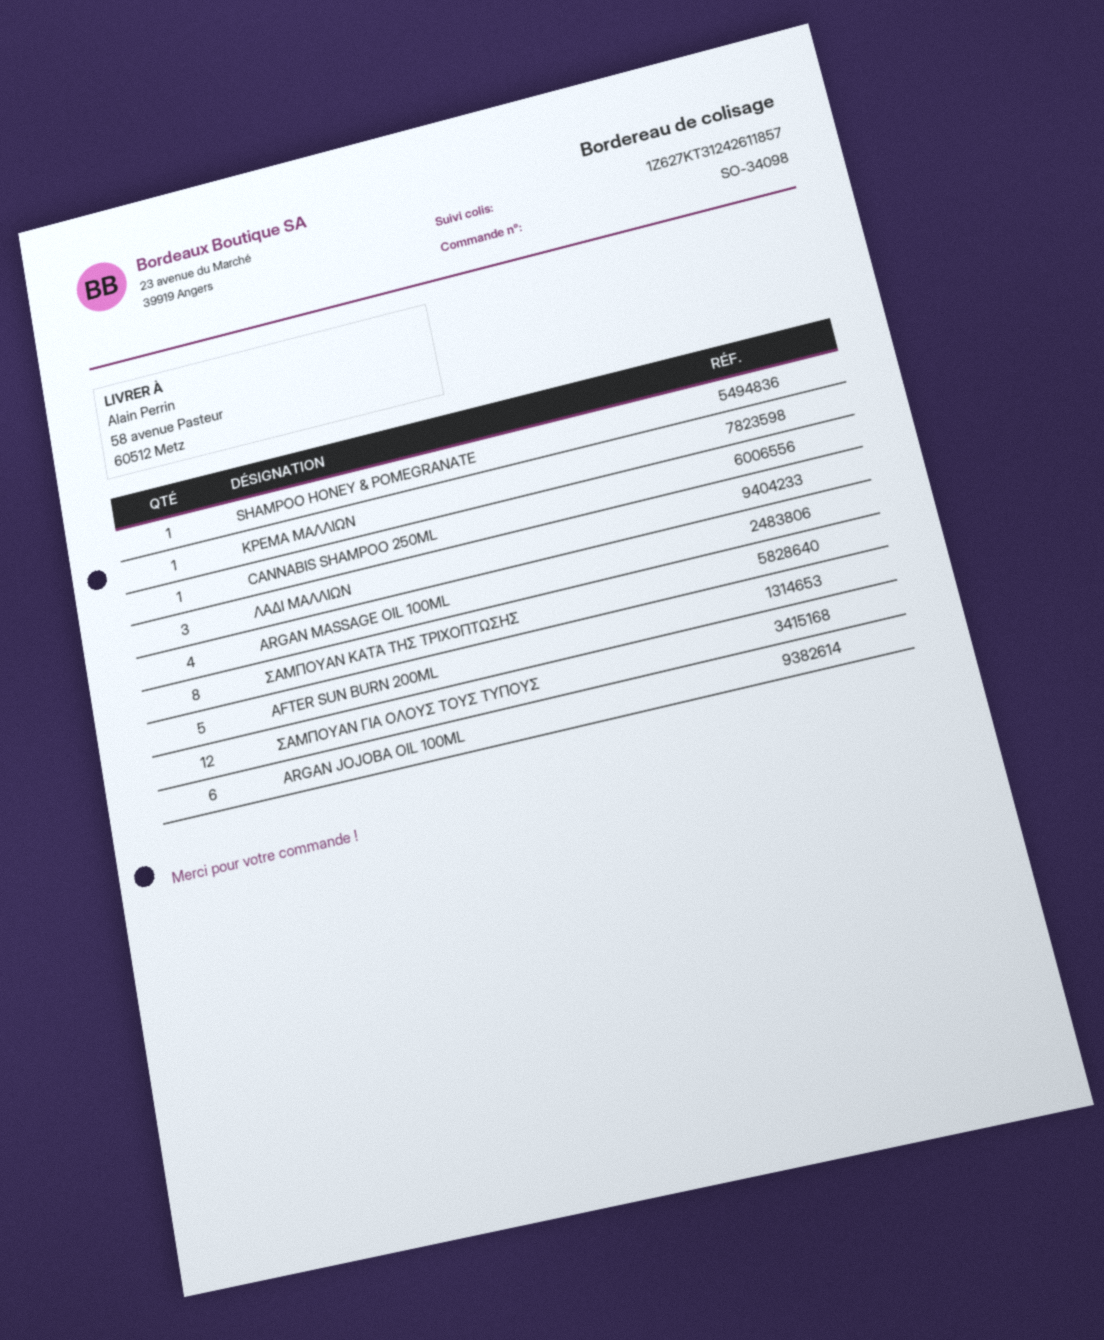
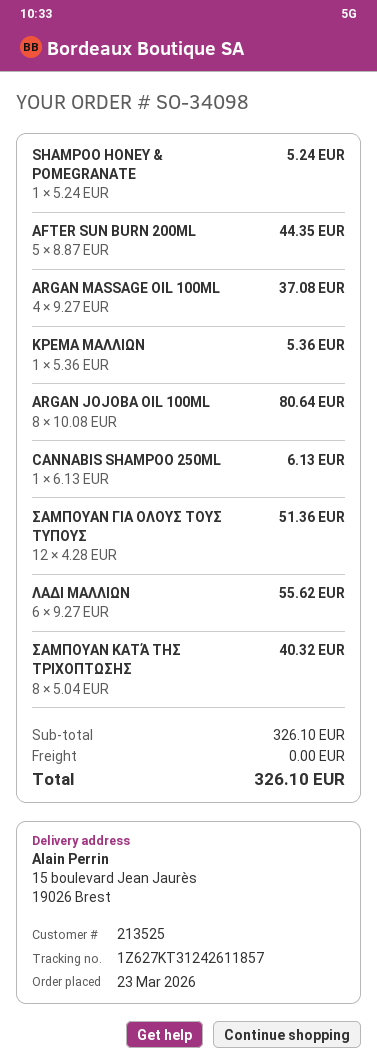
ship to: 58 avenue Pasteur, 60512 Metz -> 15 boulevard Jean Jaurès, 19026 Brest
ΛΑΔΙ ΜΑΛΛΙΩΝ: 3 -> 6
ARGAN JOJOBA OIL 100ML: 6 -> 8

